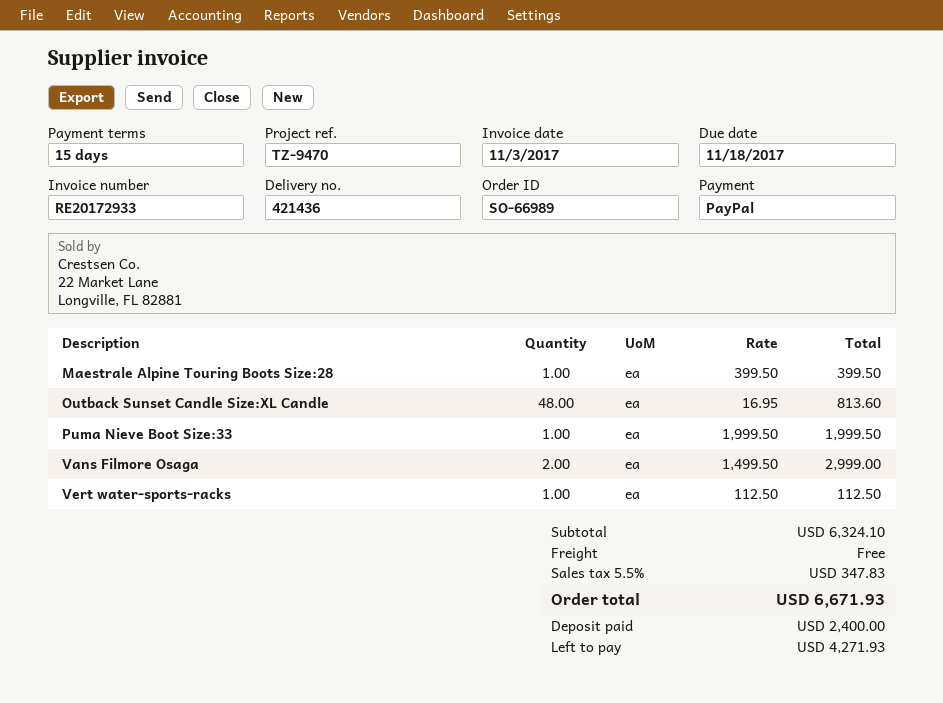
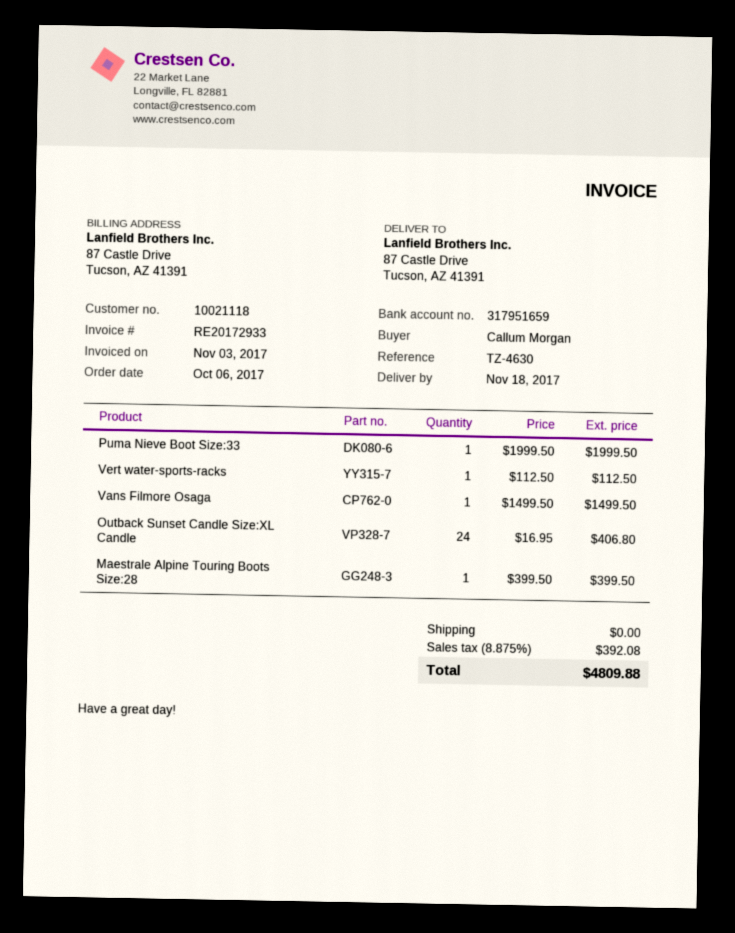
reference: TZ-9470 -> TZ-4630
Outback Sunset Candle Size:XL Candle: 48 x 16.95 = 813.60 -> 24 x 16.95 = 406.80
Vans Filmore Osaga: 2 x 1499.50 = 2999.00 -> 1 x 1499.50 = 1499.50
tax: 5.5% = 347.83 -> 8.875% = 392.08
total: 6671.93 -> 4809.88

